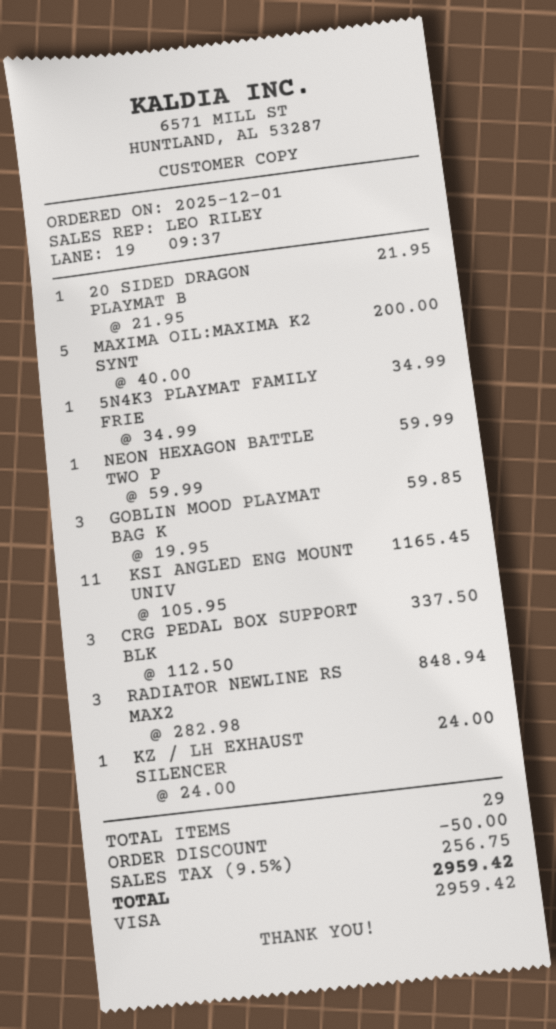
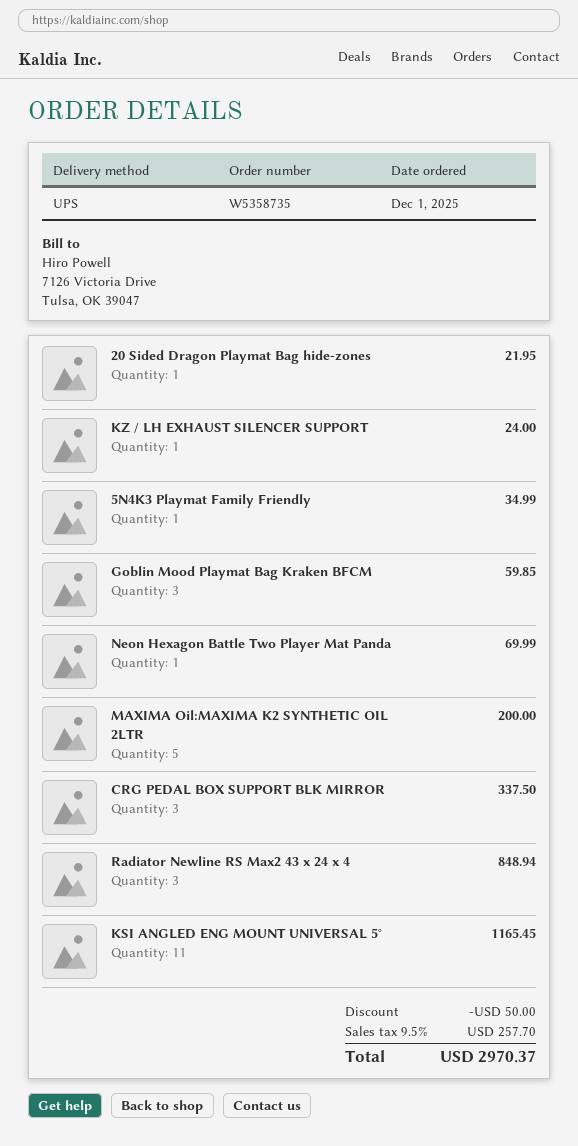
NEON HEXAGON BATTLE TWO P: 1 for 59.99 -> 1 for 69.99
tax: 9.5% = 256.75 -> 9.5% = 257.70
total: 2959.42 -> 2970.37

